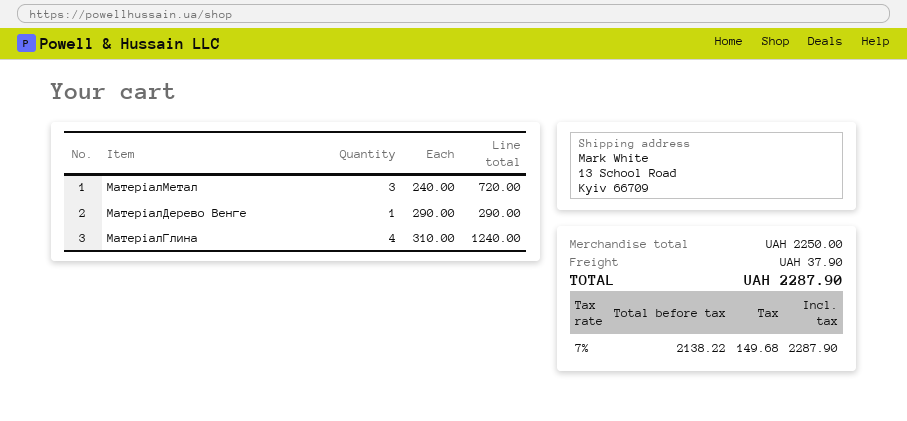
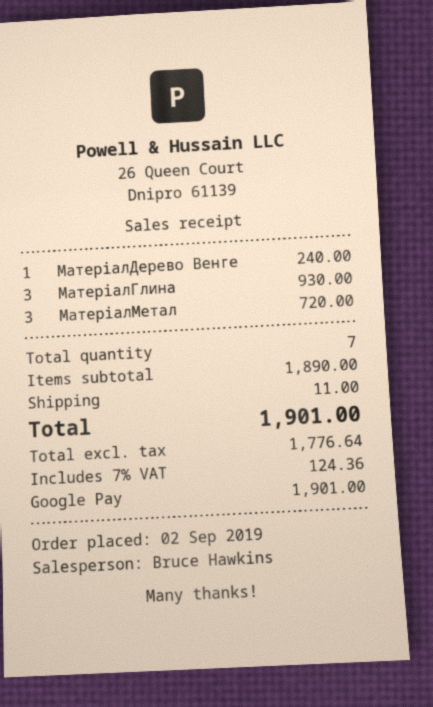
МатеріалДерево Венге: 1 for 290.00 -> 1 for 240.00
МатеріалГлина: 4 for 1240.00 -> 3 for 930.00
subtotal: 2250.00 -> 1890.00
shipping: 37.90 -> 11.00
net: 2138.22 -> 1776.64
tax: 7% = 149.68 -> 7% = 124.36
total: 2287.90 -> 1901.00

